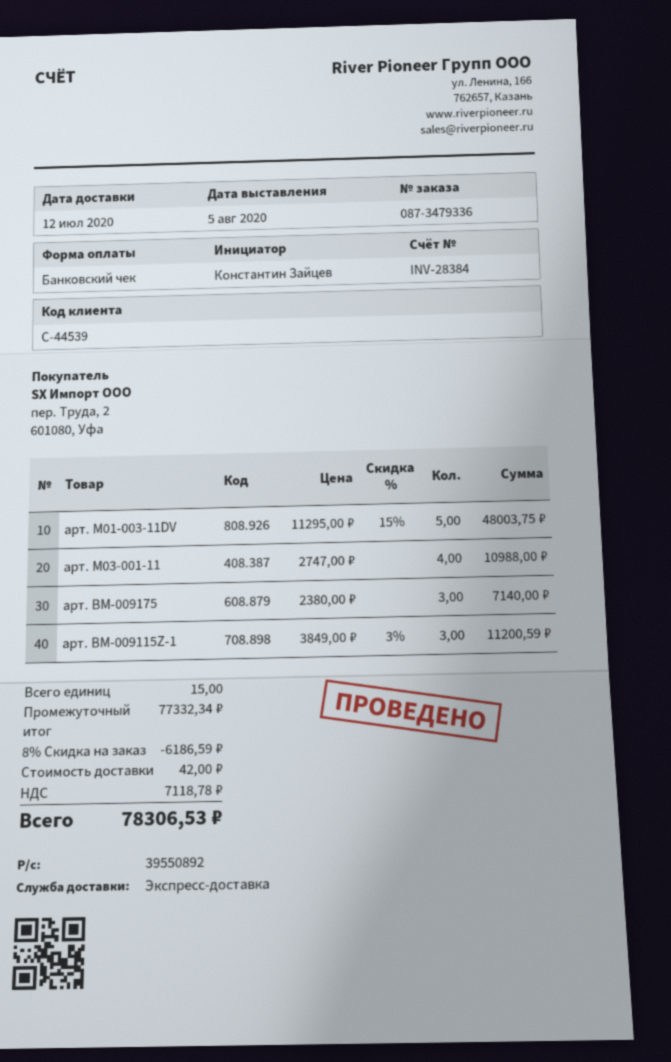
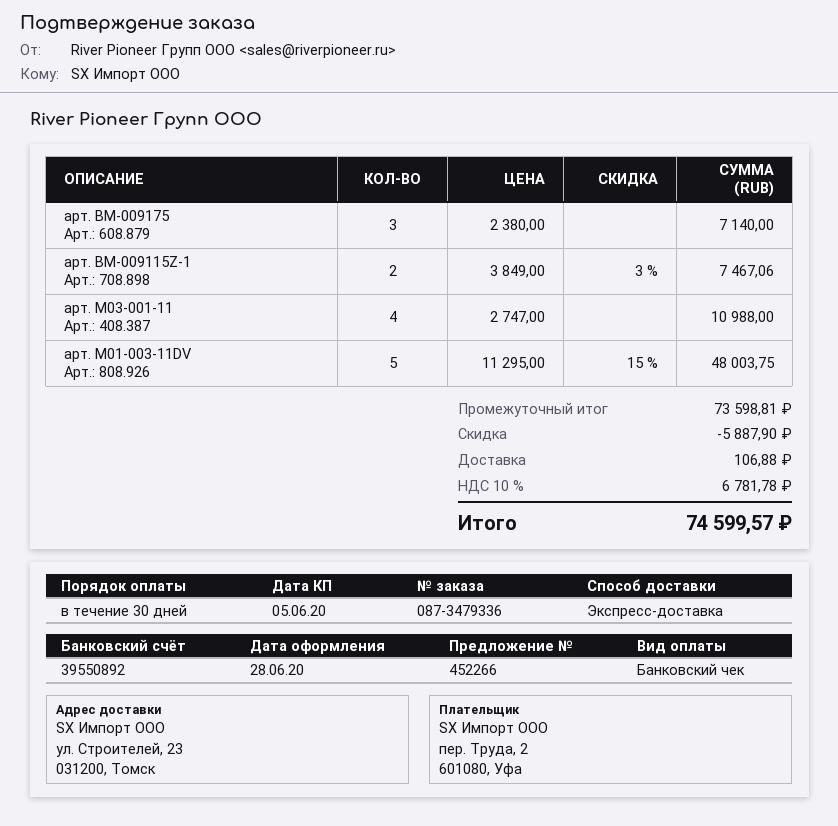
арт. BM-009115Z-1: 3 x 3849.00 - 3% = 11200.59 -> 2 x 3849.00 - 3% = 7467.06
subtotal: 77332.34 -> 73598.81
discount: 6186.59 -> 5887.90
shipping: 42.00 -> 106.88
tax: 7118.78 -> 6781.78
total: 78306.53 -> 74599.57

